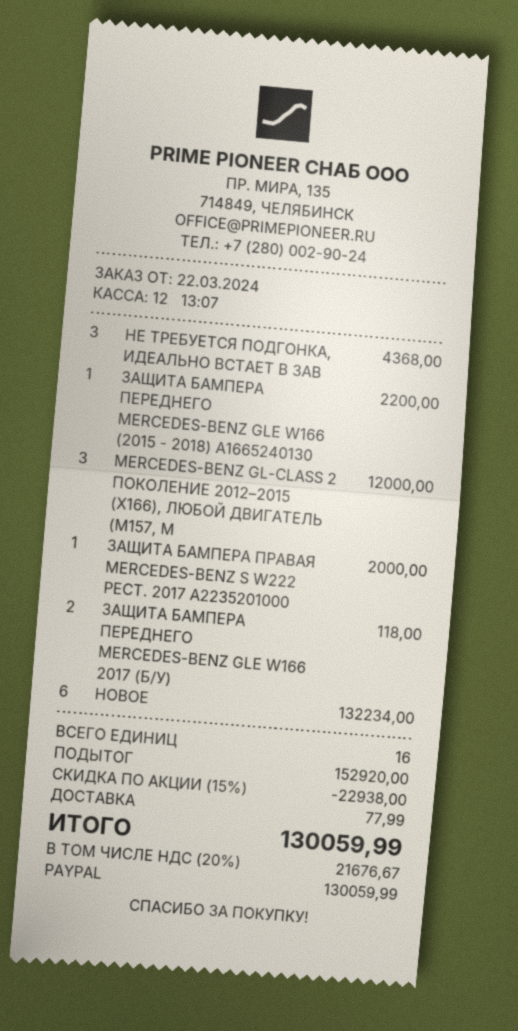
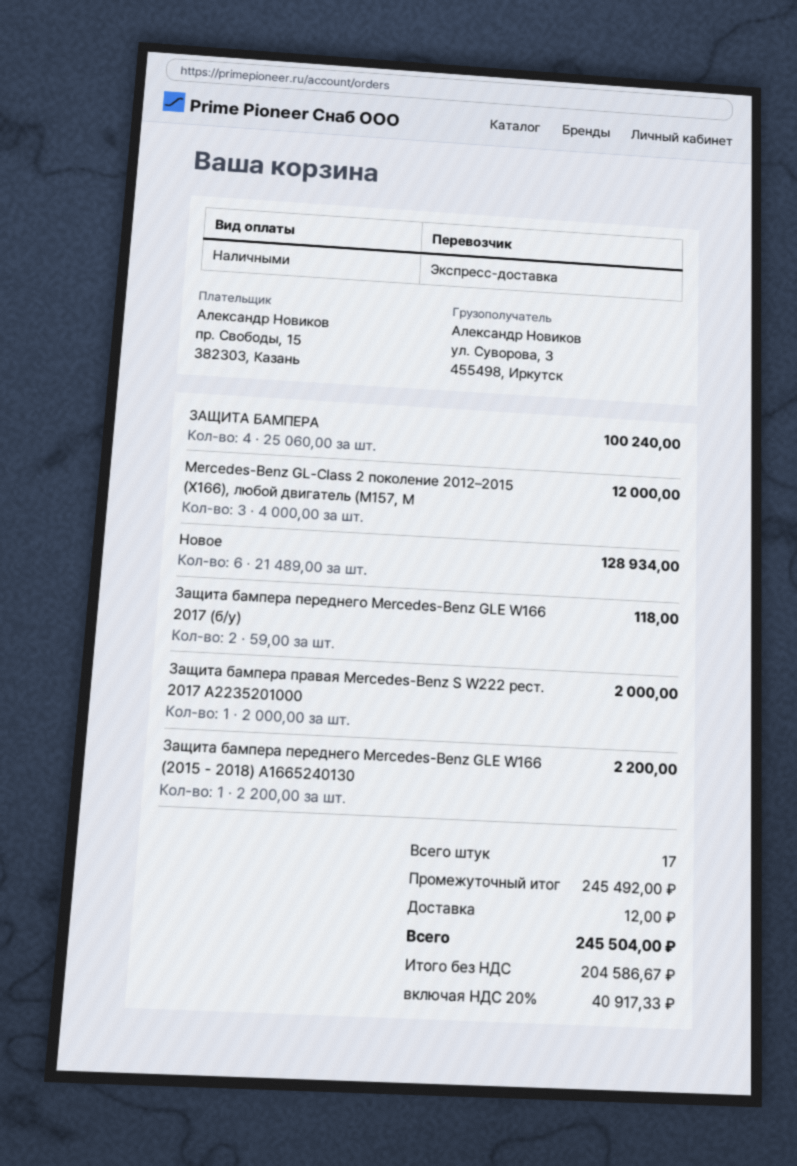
payment method: PayPal -> cash
НЕ TРEБУEТCЯ ПОДГOHКА, ИДЕAЛЬНO BСТАЕT В ЗAВ: 3 for 4368.00 -> none
НОВОЕ: 6 for 132234.00 -> 6 for 128934.00
ЗАЩИТА БАМПЕРА: none -> 4 for 100240.00
total quantity: 16 -> 17
subtotal: 152920.00 -> 245492.00
discount: 15% = 22938.00 -> none
shipping: 77.99 -> 12.00
tax: 20% = 21676.67 -> 20% = 40917.33
total: 130059.99 -> 245504.00

